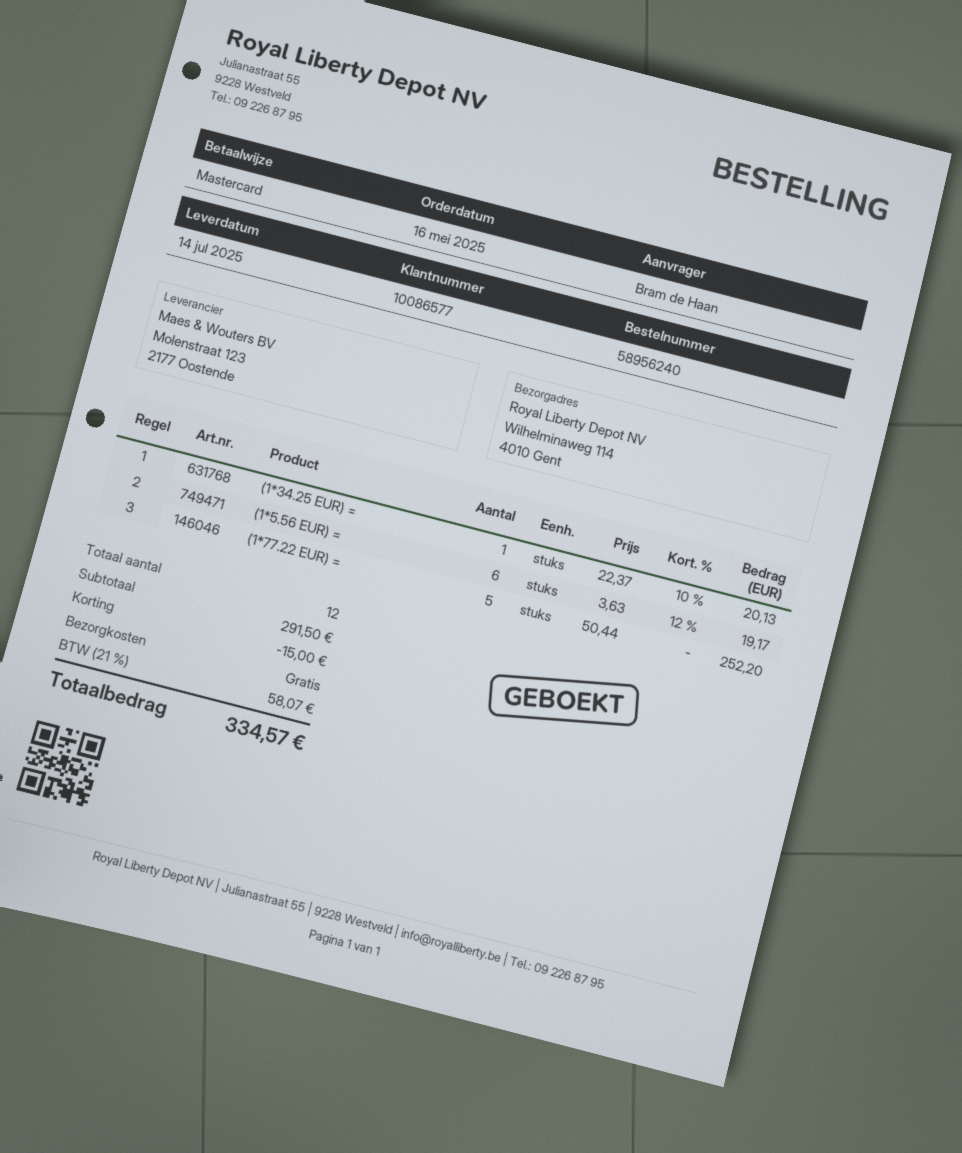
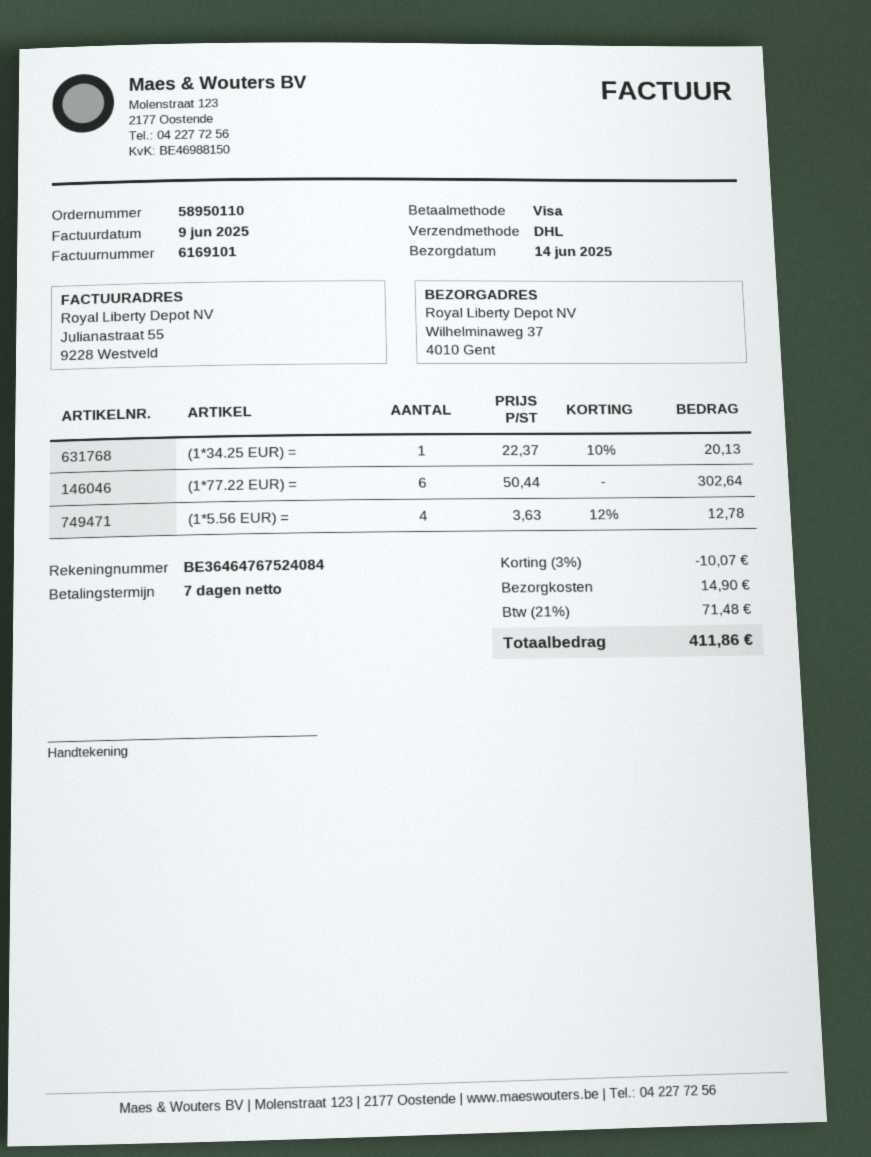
order number: 58956240 -> 58950110
delivery date: 2025-07-14 -> 2025-06-14
payment method: Mastercard -> Visa
ship to: Wilhelminaweg 114, 4010 Gent -> Wilhelminaweg 37, 4010 Gent
(1*5.56 EUR) =: 6 x 3.63 - 12% = 19.17 -> 4 x 3.63 - 12% = 12.78
(1*77.22 EUR) =: 5 x 50.44 = 252.20 -> 6 x 50.44 = 302.64
discount: 15.00 -> 10.07
shipping: 0.00 -> 14.90
tax: 21% = 58.07 -> 21% = 71.48
total: 334.57 -> 411.86

